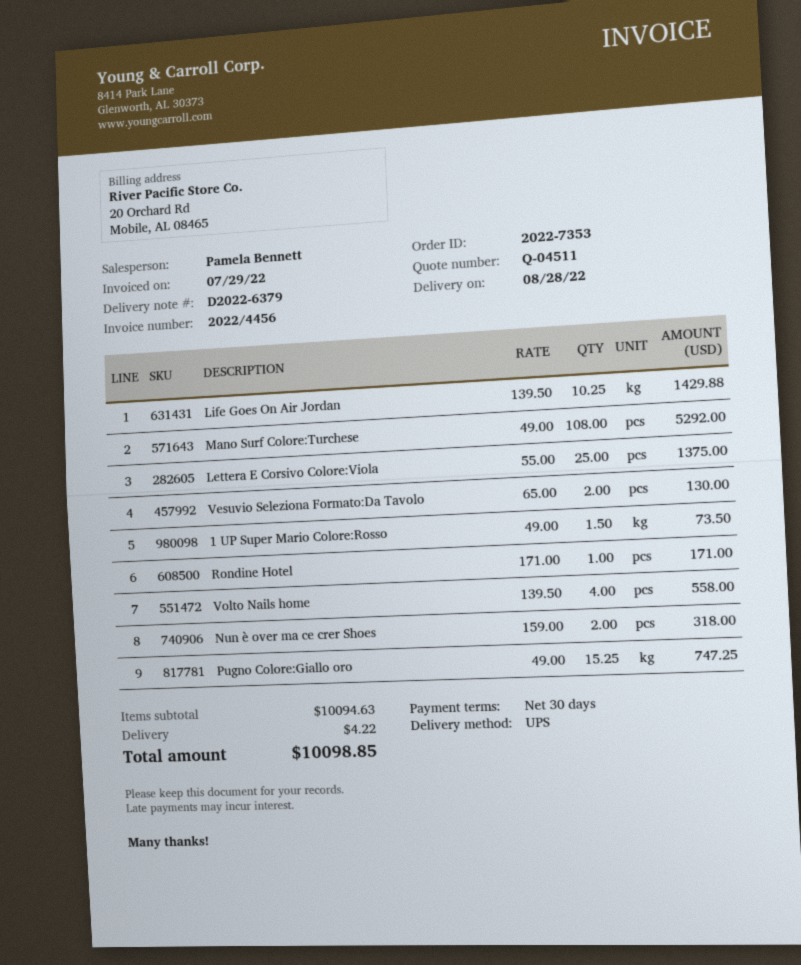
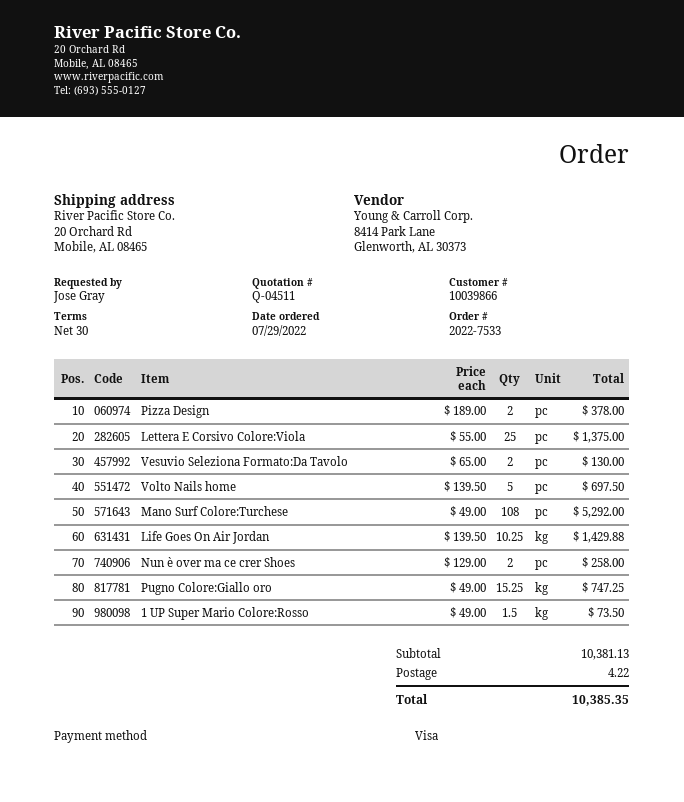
order number: 2022-7353 -> 2022-7533
Rondine Hotel: 1 x 171.00 = 171.00 -> none
Volto Nails home: 4 x 139.50 = 558.00 -> 5 x 139.50 = 697.50
Nun è over ma ce crer Shoes: 2 x 159.00 = 318.00 -> 2 x 129.00 = 258.00
Pizza Design: none -> 2 x 189.00 = 378.00
subtotal: 10094.63 -> 10381.13
total: 10098.85 -> 10385.35

